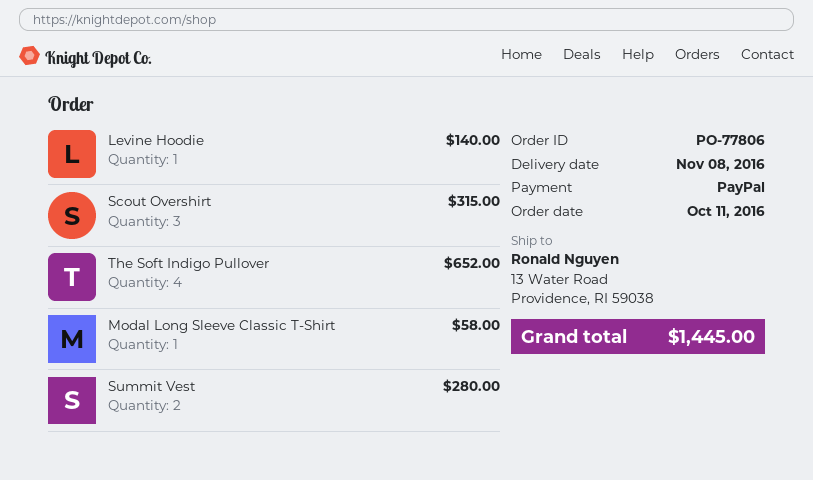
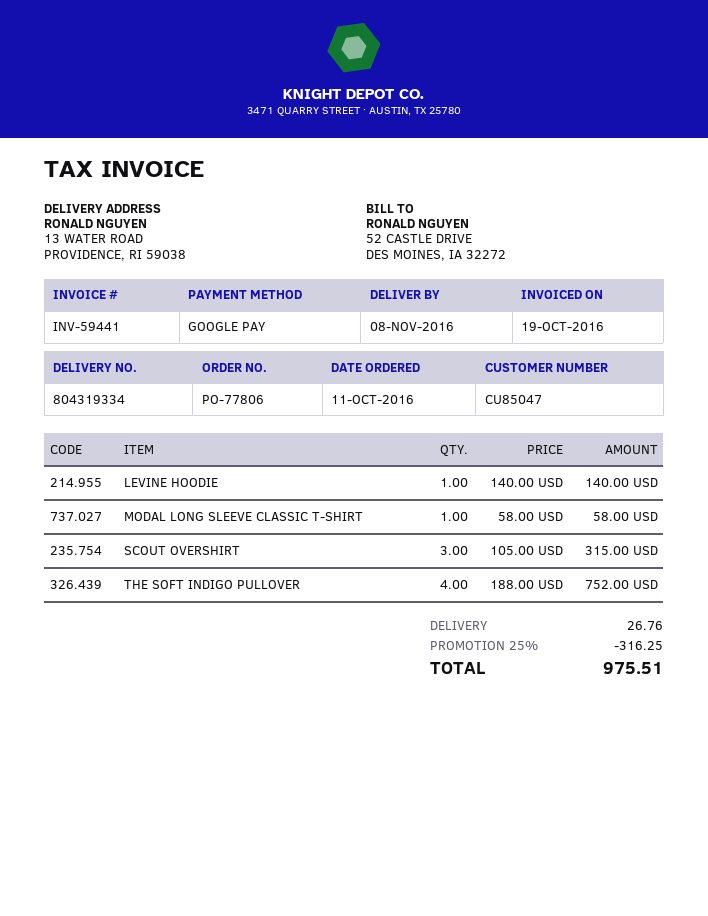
payment method: PayPal -> Google Pay
The Soft Indigo Pullover: 4 for 652.00 -> 4 for 752.00
Summit Vest: 2 for 280.00 -> none
discount: none -> 25% = 316.25
shipping: none -> 26.76
total: 1445.00 -> 975.51

